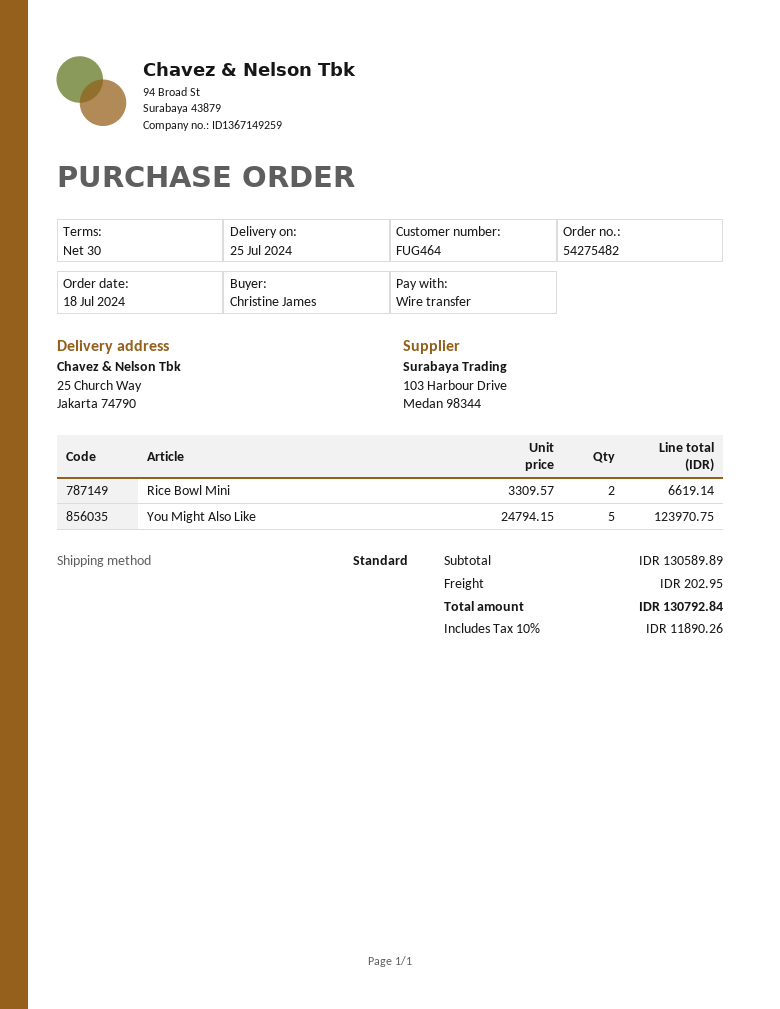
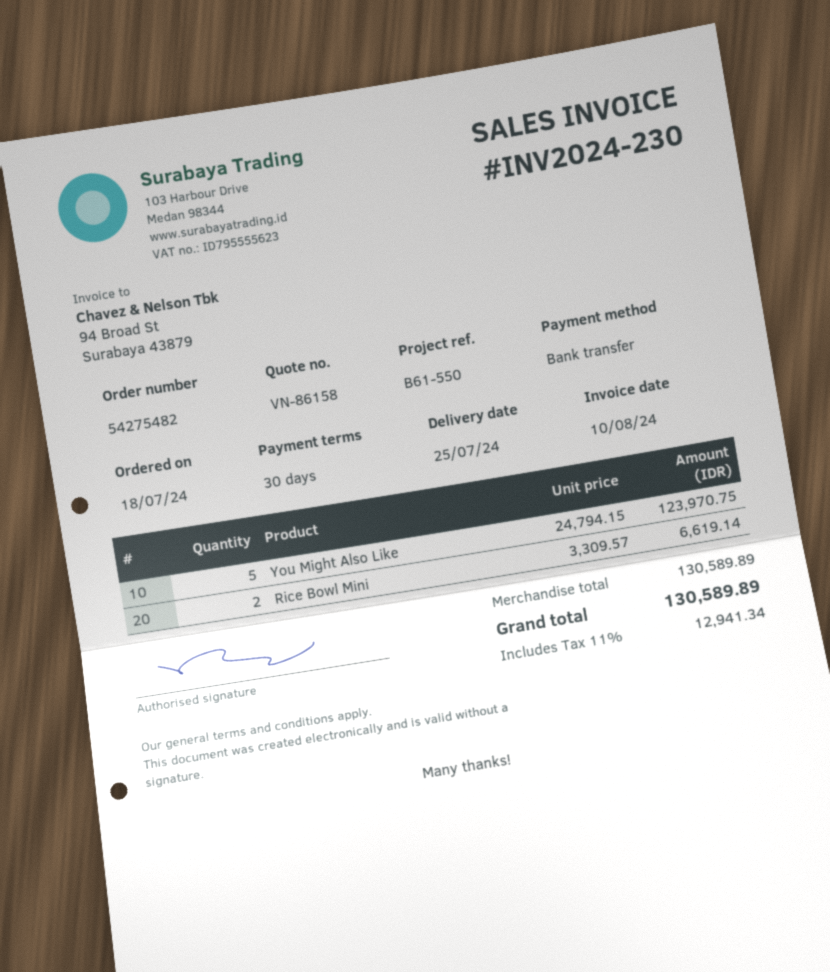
shipping: 202.95 -> none
tax: 10% = 11890.26 -> 11% = 12941.34
total: 130792.84 -> 130589.89

